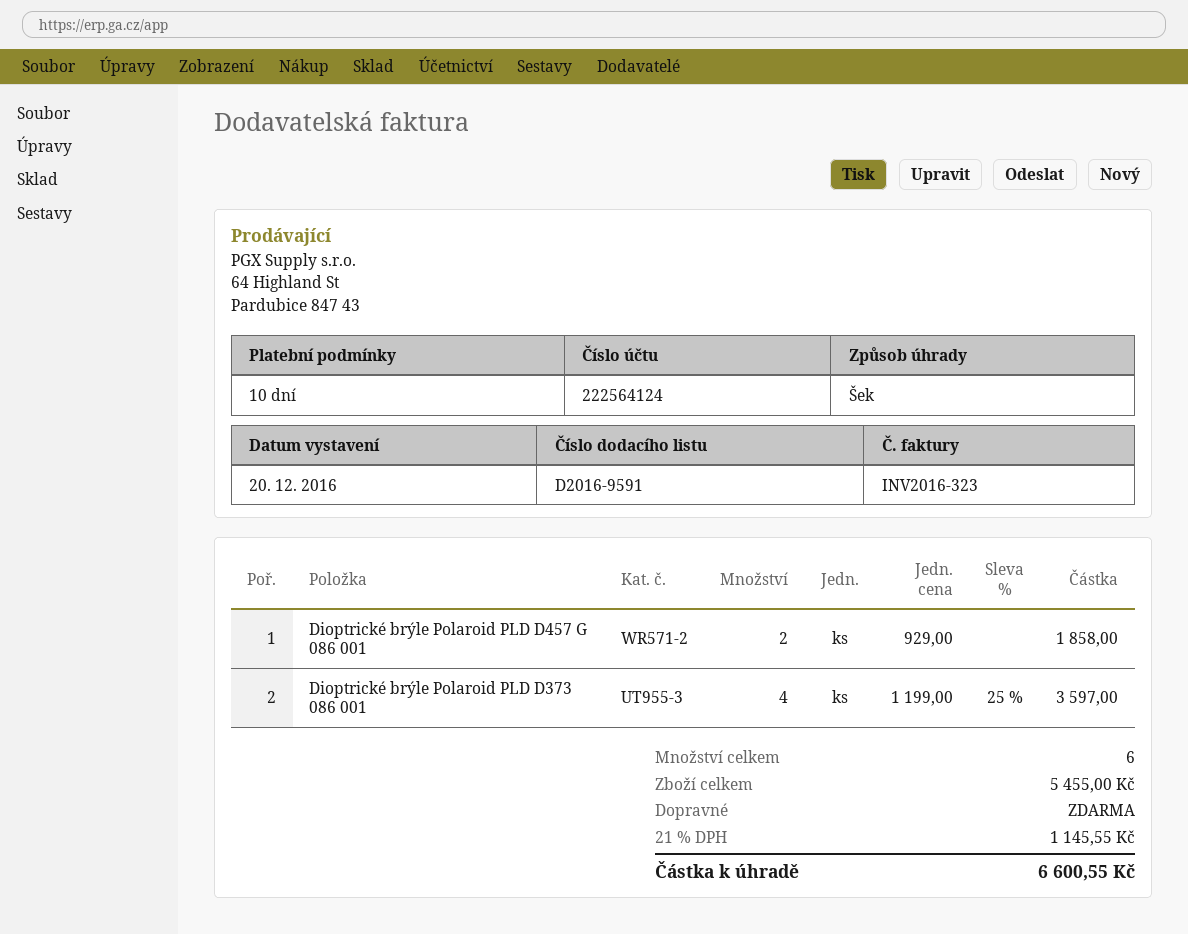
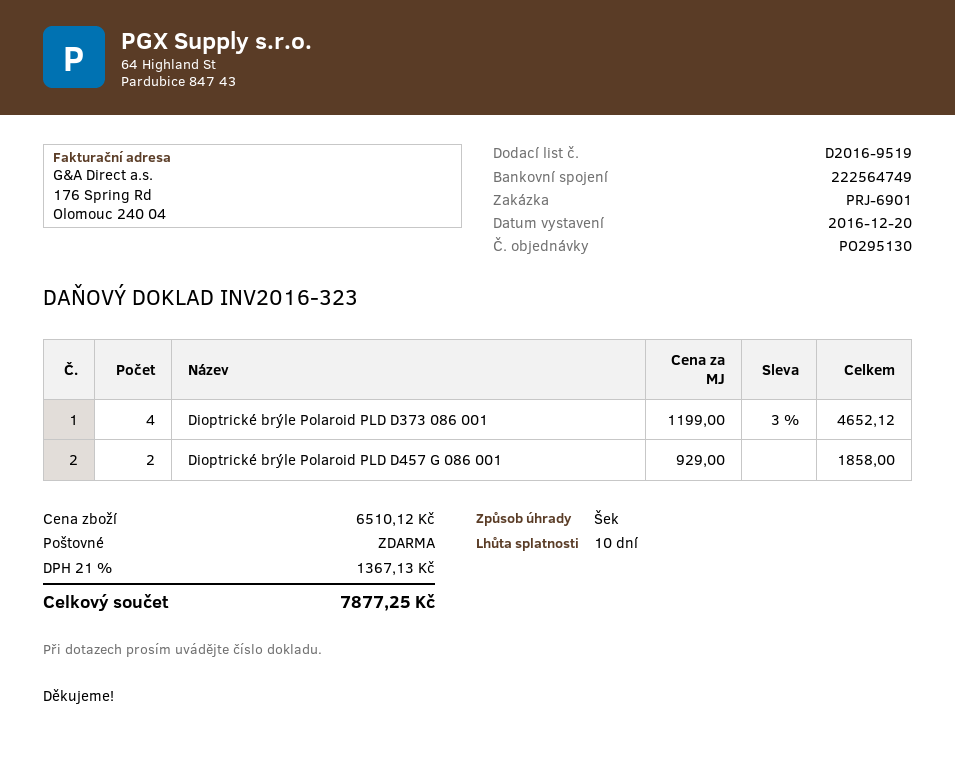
delivery note number: D2016-9591 -> D2016-9519
bank account: 222564124 -> 222564749
Dioptrické brýle Polaroid PLD D373 086 001: 4 x 1199.00 - 25% = 3597.00 -> 4 x 1199.00 - 3% = 4652.12
subtotal: 5455.00 -> 6510.12
tax: 21% = 1145.55 -> 21% = 1367.13
total: 6600.55 -> 7877.25

